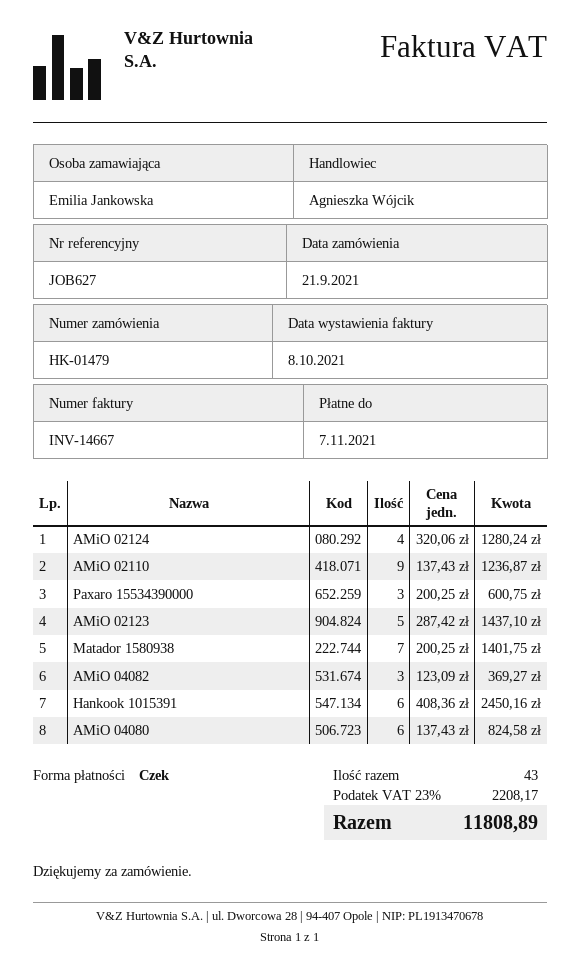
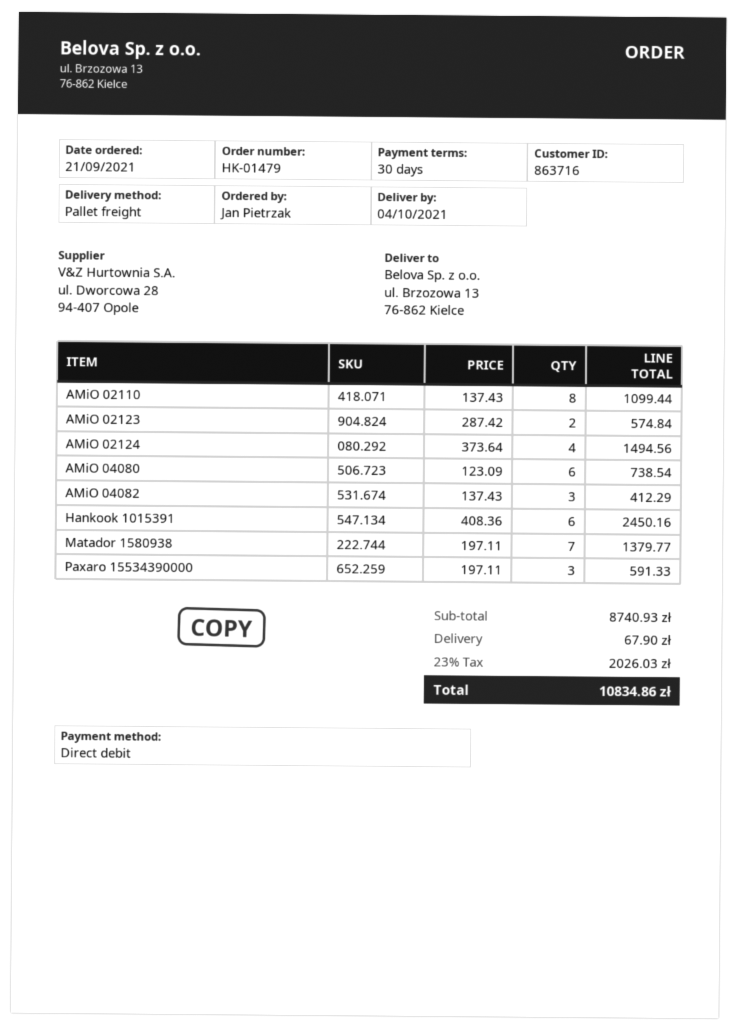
ordered by: Emilia Jankowska -> Jan Pietrzak
payment method: cheque -> direct debit
AMiO 02124: 4 x 320.06 = 1280.24 -> 4 x 373.64 = 1494.56
AMiO 02110: 9 x 137.43 = 1236.87 -> 8 x 137.43 = 1099.44
Paxaro 15534390000: 3 x 200.25 = 600.75 -> 3 x 197.11 = 591.33
AMiO 02123: 5 x 287.42 = 1437.10 -> 2 x 287.42 = 574.84
Matador 1580938: 7 x 200.25 = 1401.75 -> 7 x 197.11 = 1379.77
AMiO 04082: 3 x 123.09 = 369.27 -> 3 x 137.43 = 412.29
AMiO 04080: 6 x 137.43 = 824.58 -> 6 x 123.09 = 738.54
shipping: none -> 67.90
tax: 23% = 2208.17 -> 23% = 2026.03
total: 11808.89 -> 10834.86

